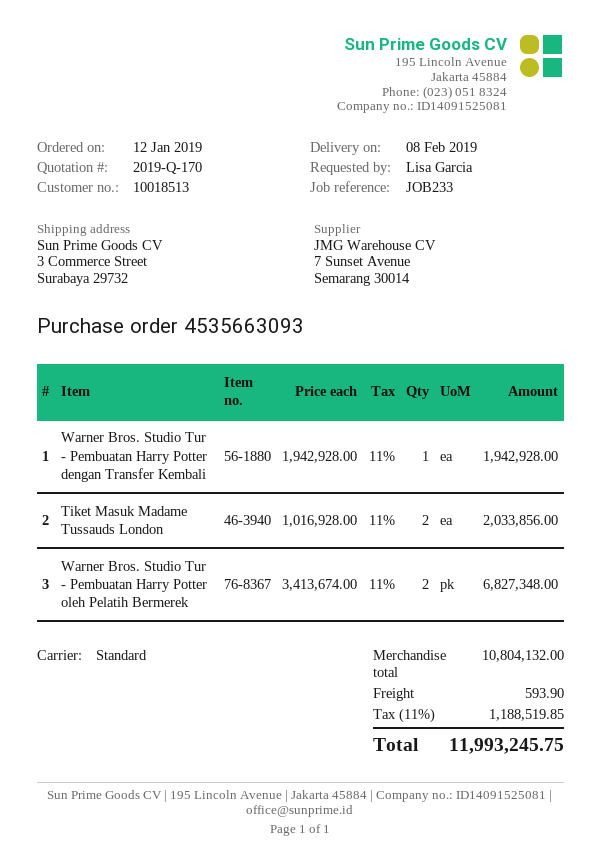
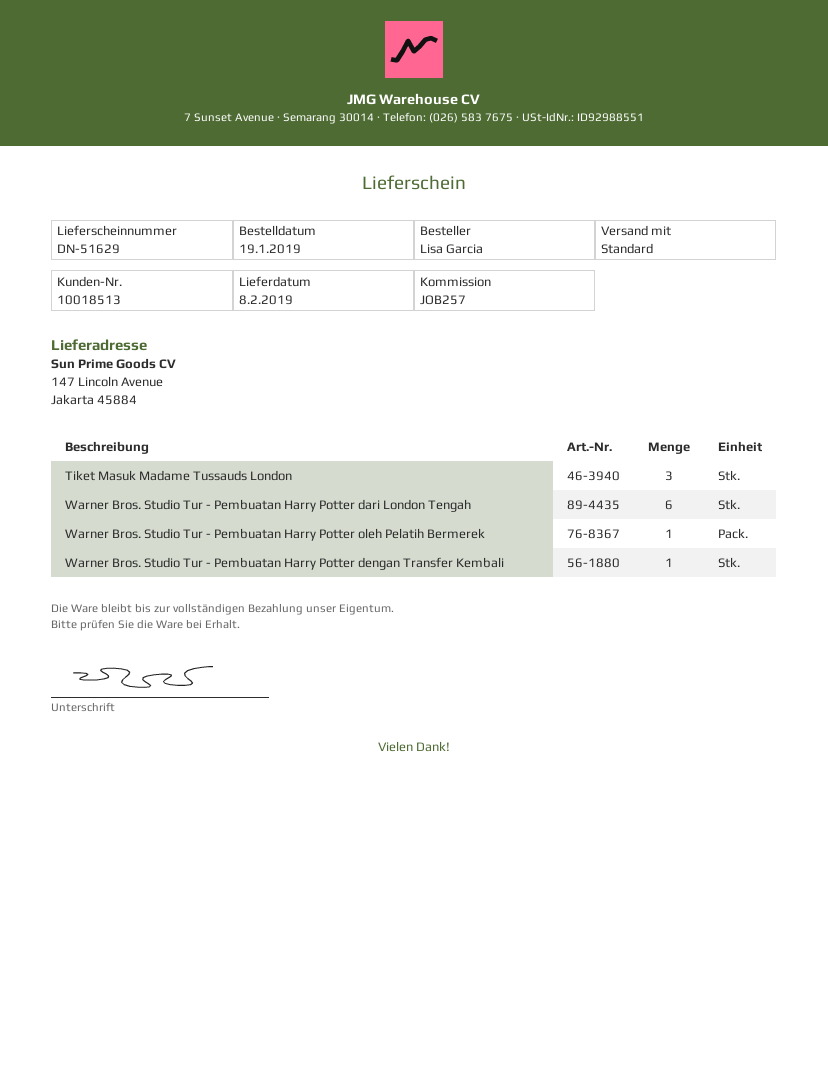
order date: 2019-01-12 -> 2019-01-19
reference: JOB233 -> JOB257
ship to: 3 Commerce Street, Surabaya 29732 -> 147 Lincoln Avenue, Jakarta 45884
Tiket Masuk Madame Tussauds London: 2 -> 3
Warner Bros. Studio Tur - Pembuatan Harry Potter oleh Pelatih Bermerek: 2 -> 1
Warner Bros. Studio Tur - Pembuatan Harry Potter dari London Tengah: none -> 6

